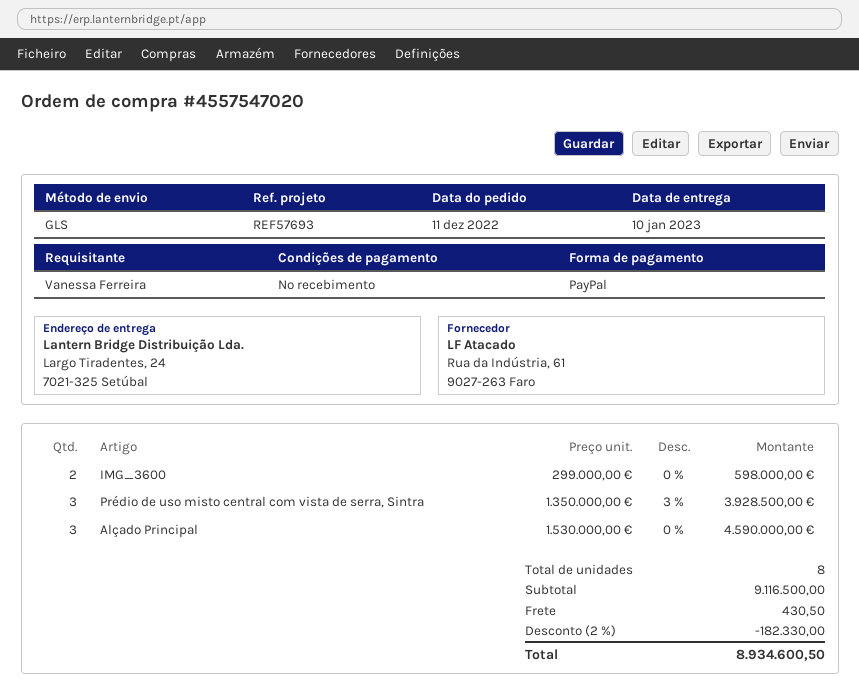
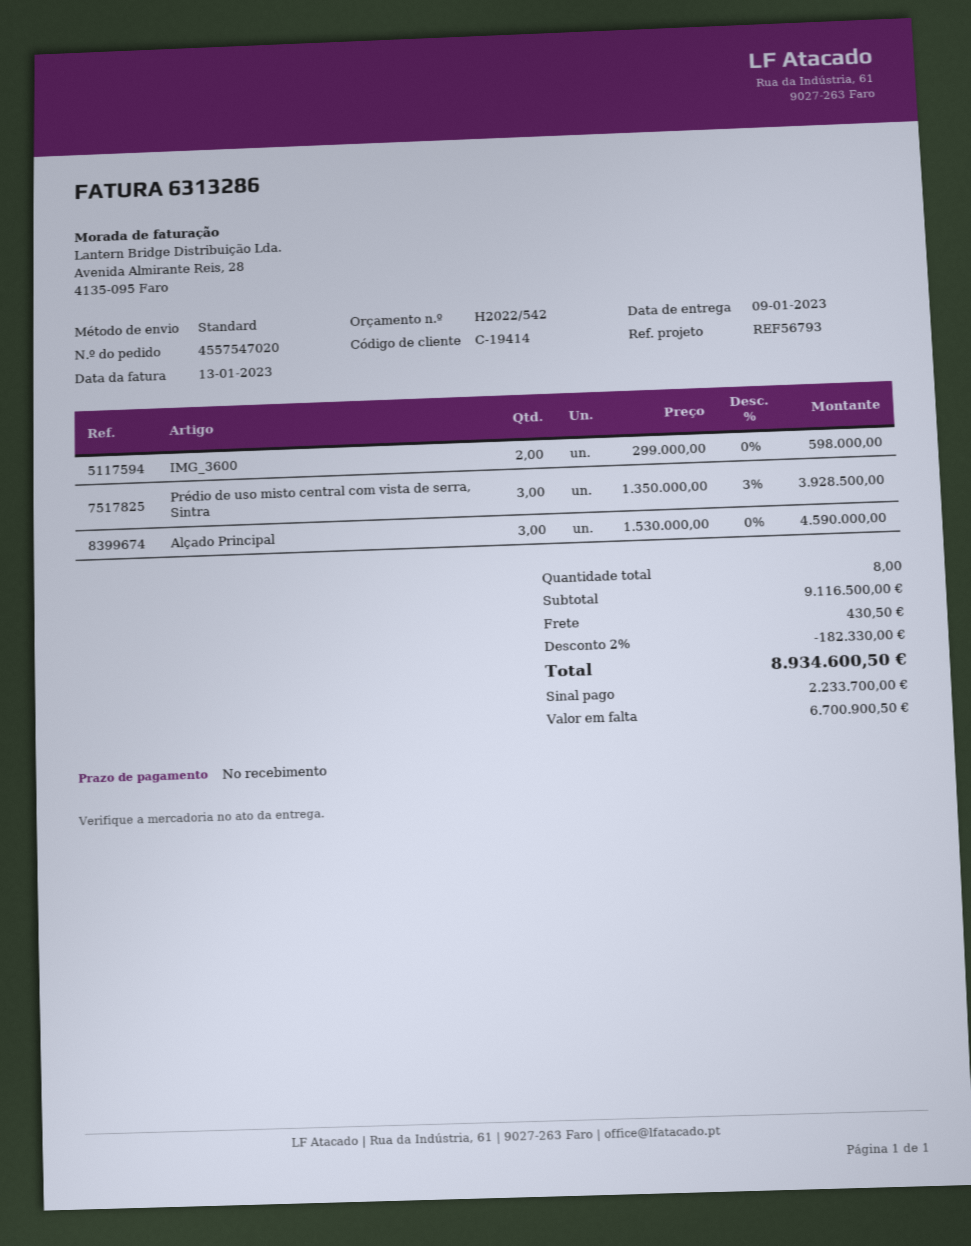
delivery date: 2023-01-10 -> 2023-01-09
reference: REF57693 -> REF56793
shipping method: GLS -> standard

